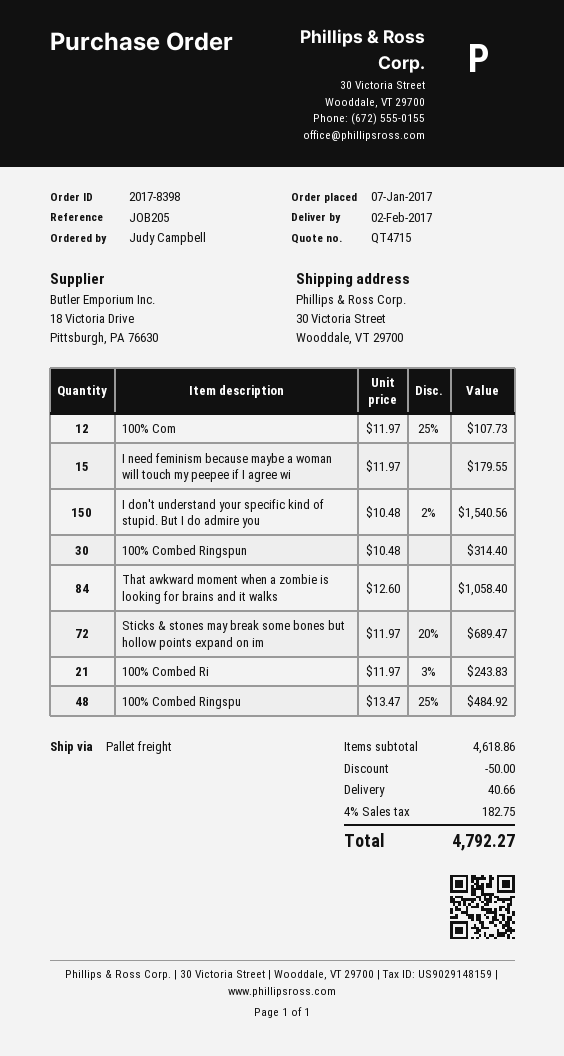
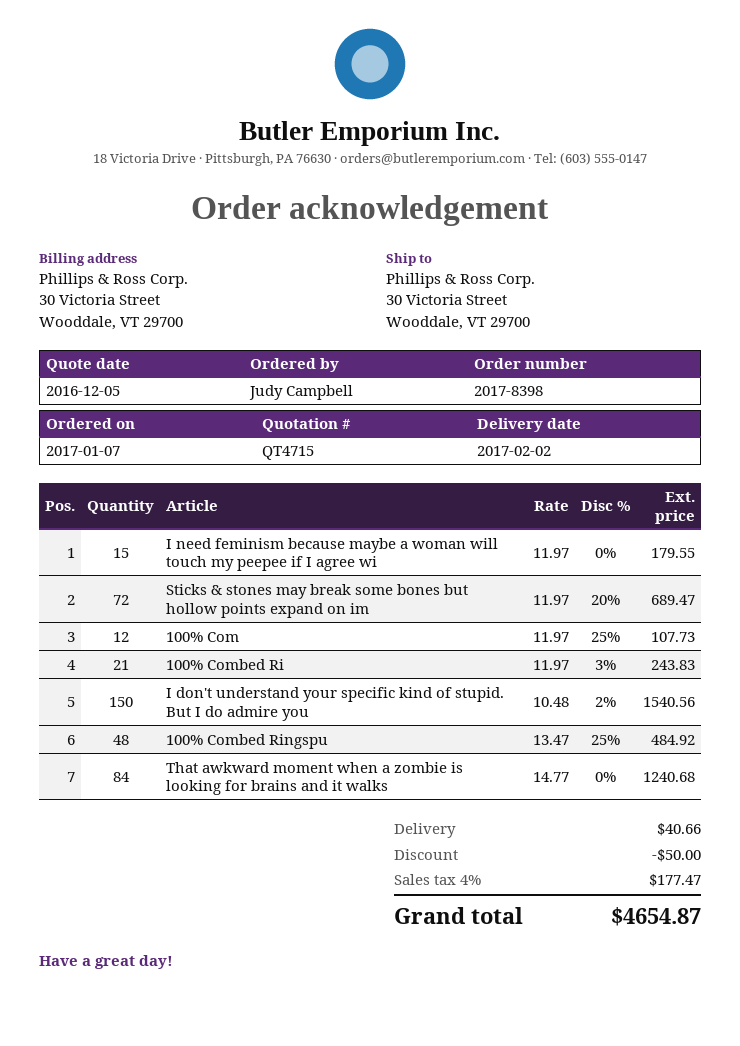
100% Combed Ringspun: 30 x 10.48 = 314.40 -> none
That awkward moment when a zombie is looking for brains and it walks: 84 x 12.60 = 1058.40 -> 84 x 14.77 = 1240.68
tax: 4% = 182.75 -> 4% = 177.47
total: 4792.27 -> 4654.87

